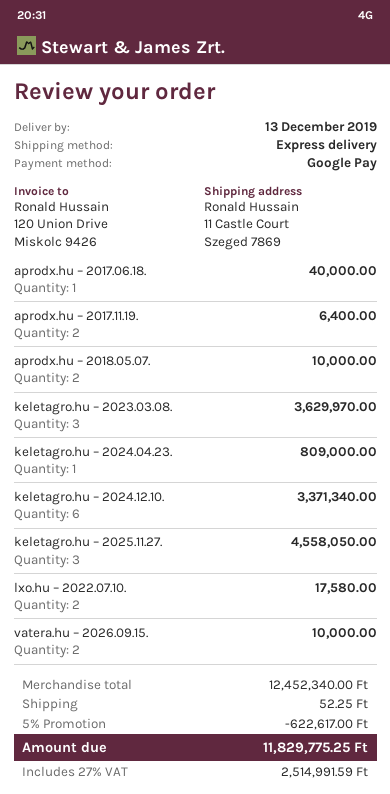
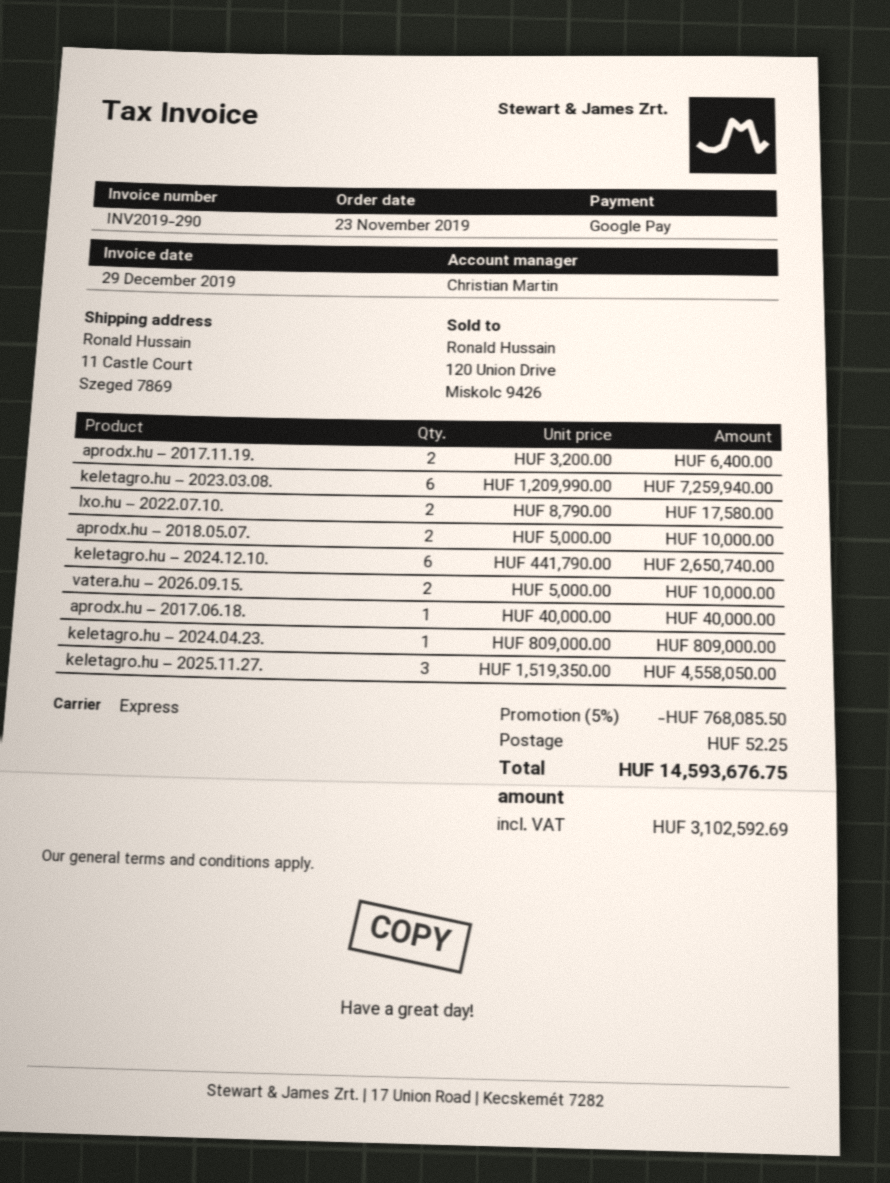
keletagro.hu – 2023.03.08.: 3 for 3629970.00 -> 6 for 7259940.00
keletagro.hu – 2024.12.10.: 6 for 3371340.00 -> 6 for 2650740.00
discount: 5% = 622617.00 -> 5% = 768085.50
tax: 2514991.59 -> 3102592.69
total: 11829775.25 -> 14593676.75

